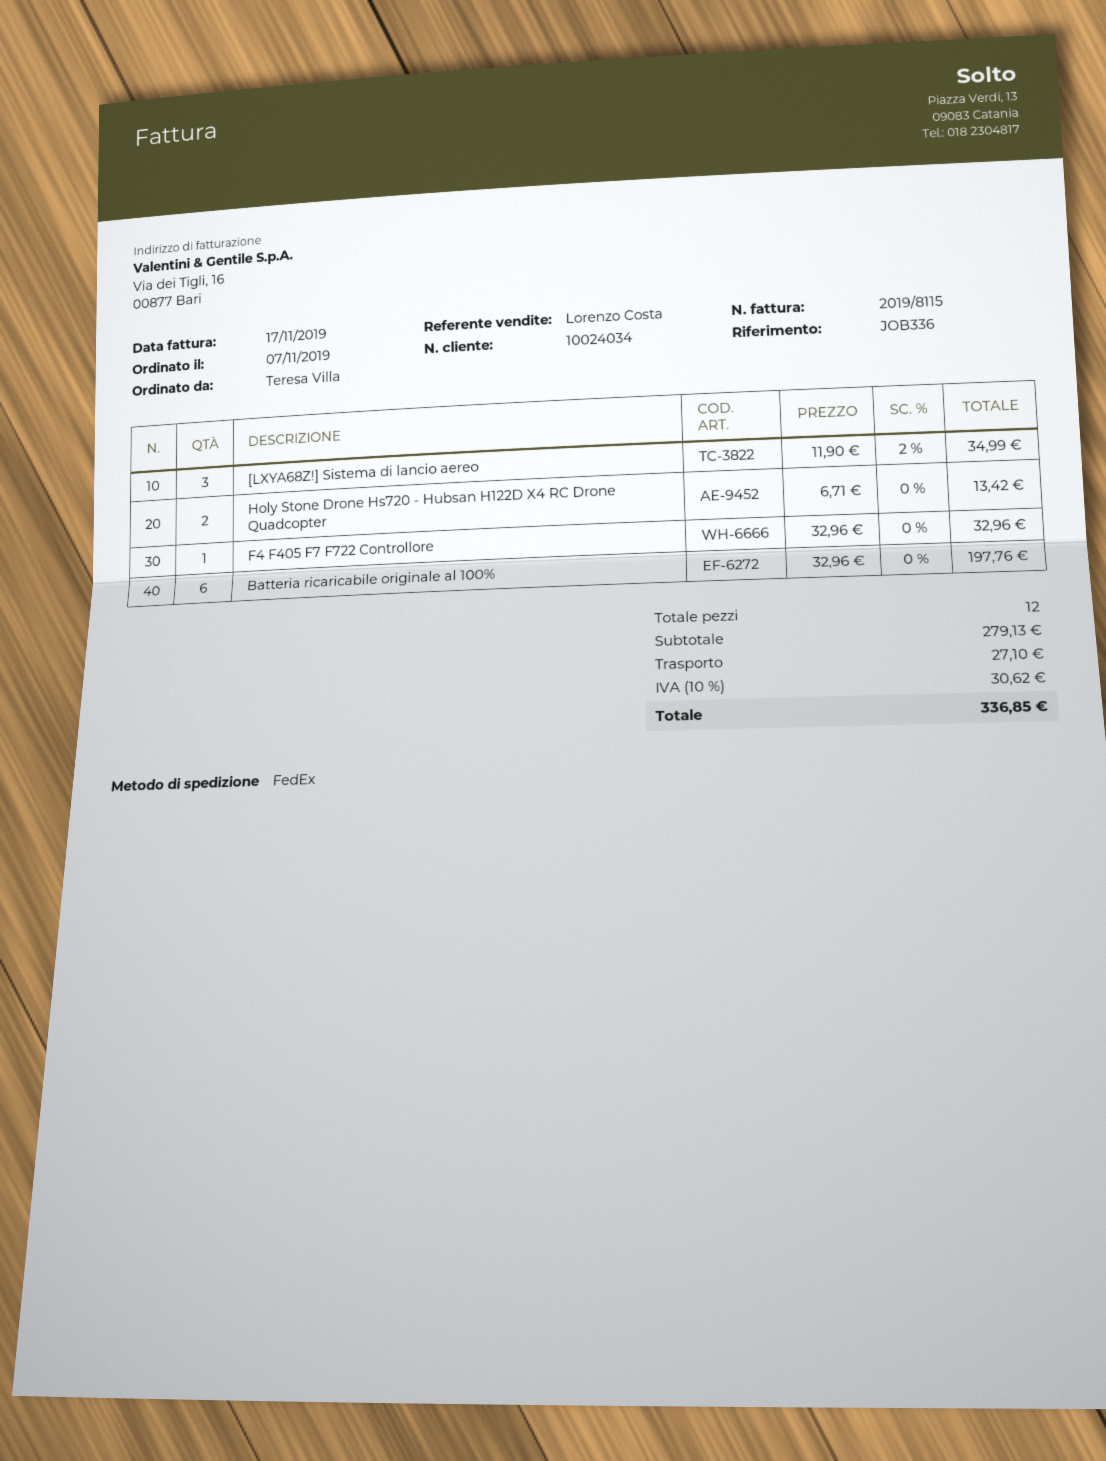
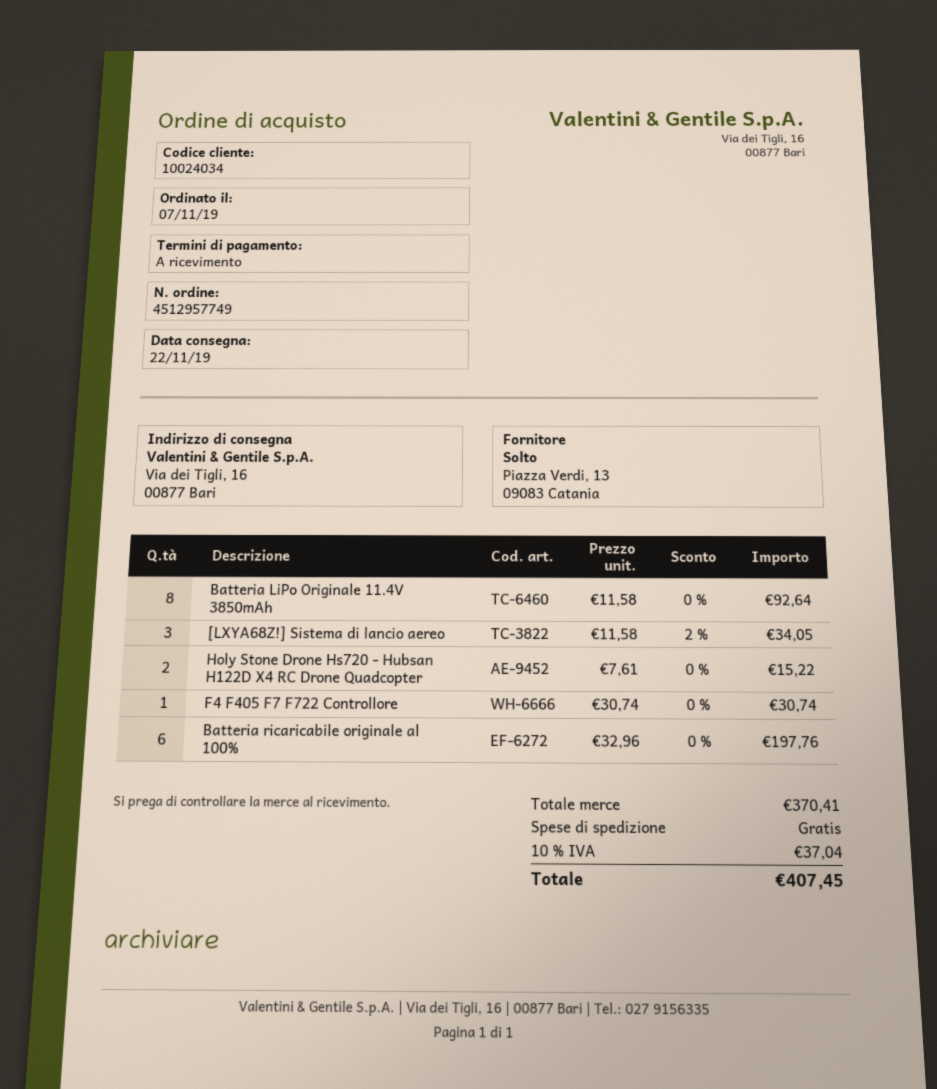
[LXYA68Z!] Sistema di lancio aereo: 3 x 11.90 - 2% = 34.99 -> 3 x 11.58 - 2% = 34.05
Holy Stone Drone Hs720 - Hubsan H122D X4 RC Drone Quadcopter: 2 x 6.71 = 13.42 -> 2 x 7.61 = 15.22
F4 F405 F7 F722 Controllore: 1 x 32.96 = 32.96 -> 1 x 30.74 = 30.74
Batteria LiPo Originale 11.4V 3850mAh: none -> 8 x 11.58 = 92.64
subtotal: 279.13 -> 370.41
shipping: 27.10 -> 0.00
tax: 10% = 30.62 -> 10% = 37.04
total: 336.85 -> 407.45

